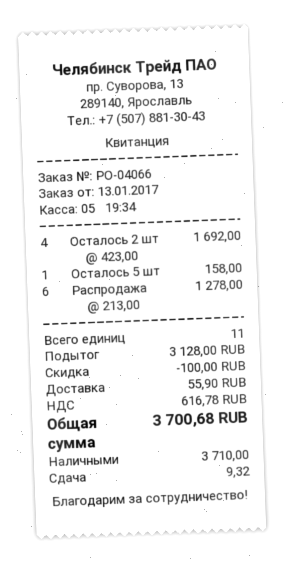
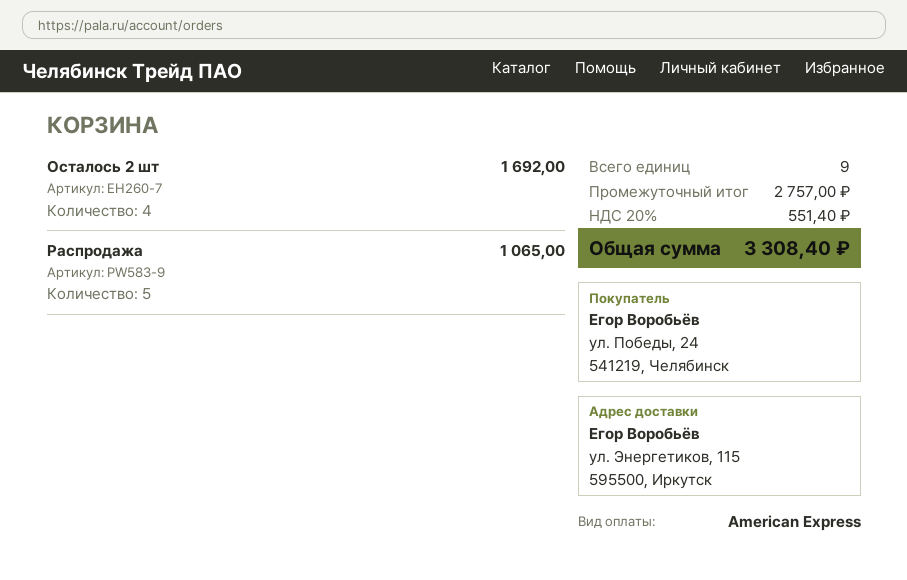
payment method: cash -> American Express
Осталось 5 шт: 1 for 158.00 -> none
Распродажа: 6 for 1278.00 -> 5 for 1065.00
total quantity: 11 -> 9
subtotal: 3128.00 -> 2757.00
discount: 100.00 -> none
shipping: 55.90 -> none
tax: 616.78 -> 551.40
total: 3700.68 -> 3308.40

